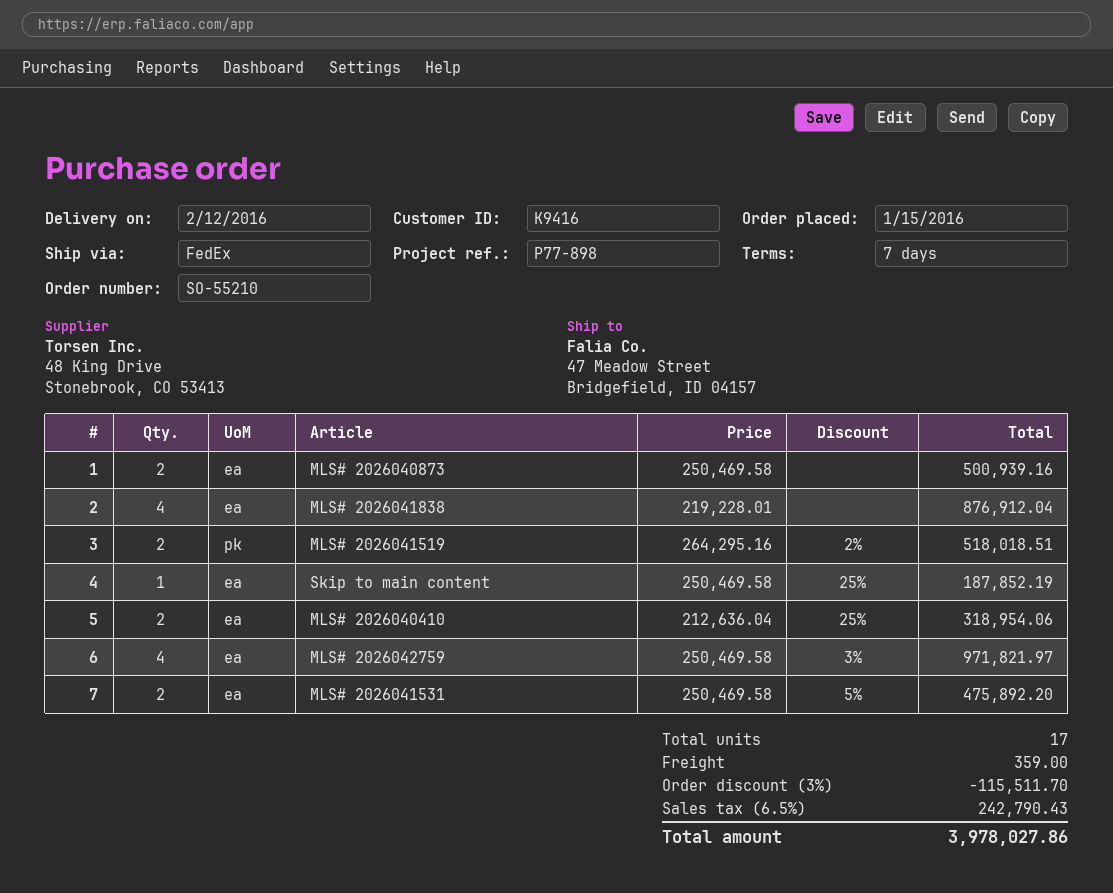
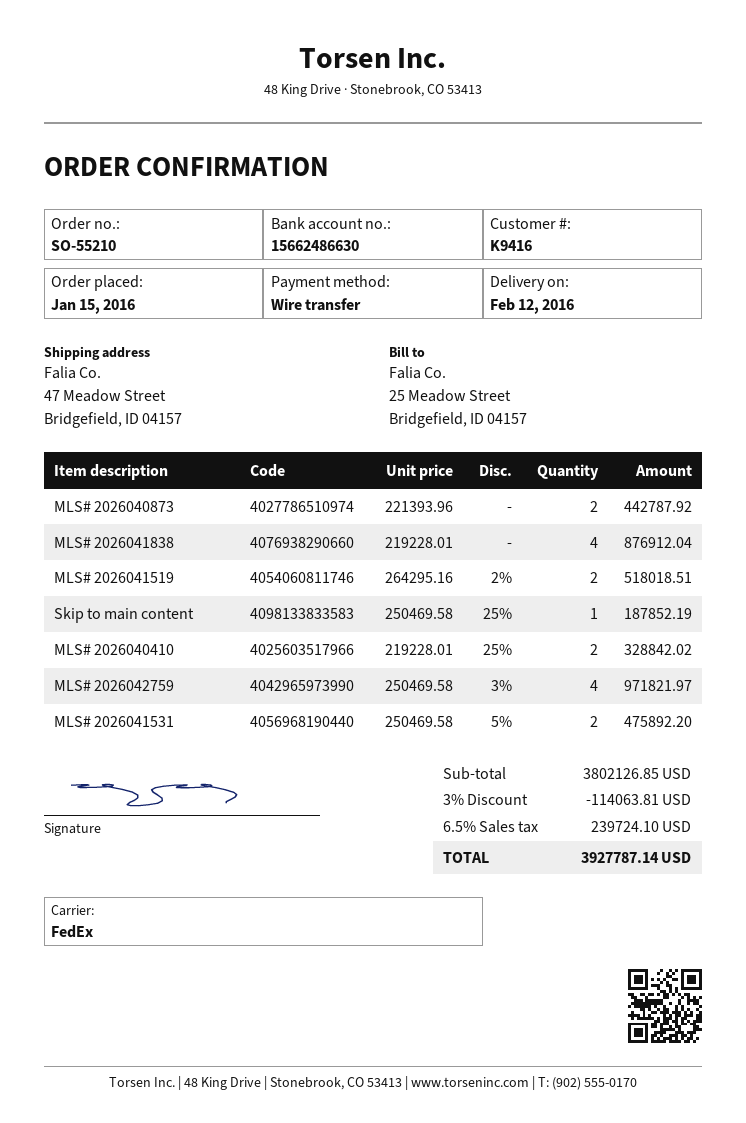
MLS# 2026040873: 2 x 250469.58 = 500939.16 -> 2 x 221393.96 = 442787.92
MLS# 2026040410: 2 x 212636.04 - 25% = 318954.06 -> 2 x 219228.01 - 25% = 328842.02
discount: 3% = 115511.70 -> 3% = 114063.81
shipping: 359.00 -> none
tax: 6.5% = 242790.43 -> 6.5% = 239724.10
total: 3978027.86 -> 3927787.14

